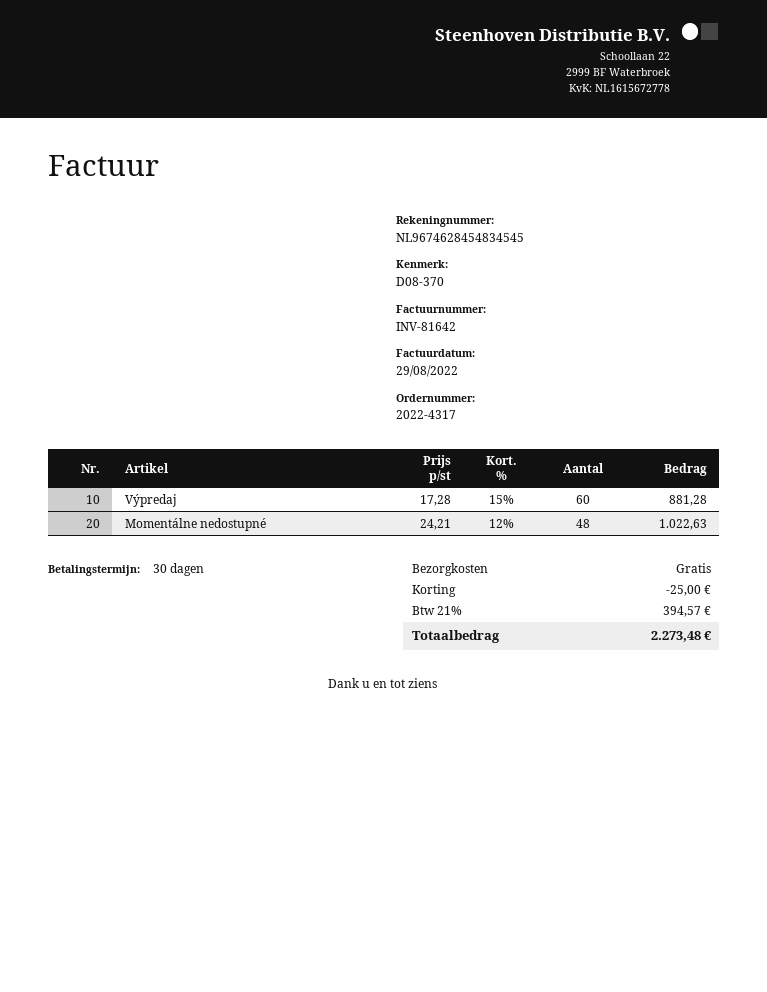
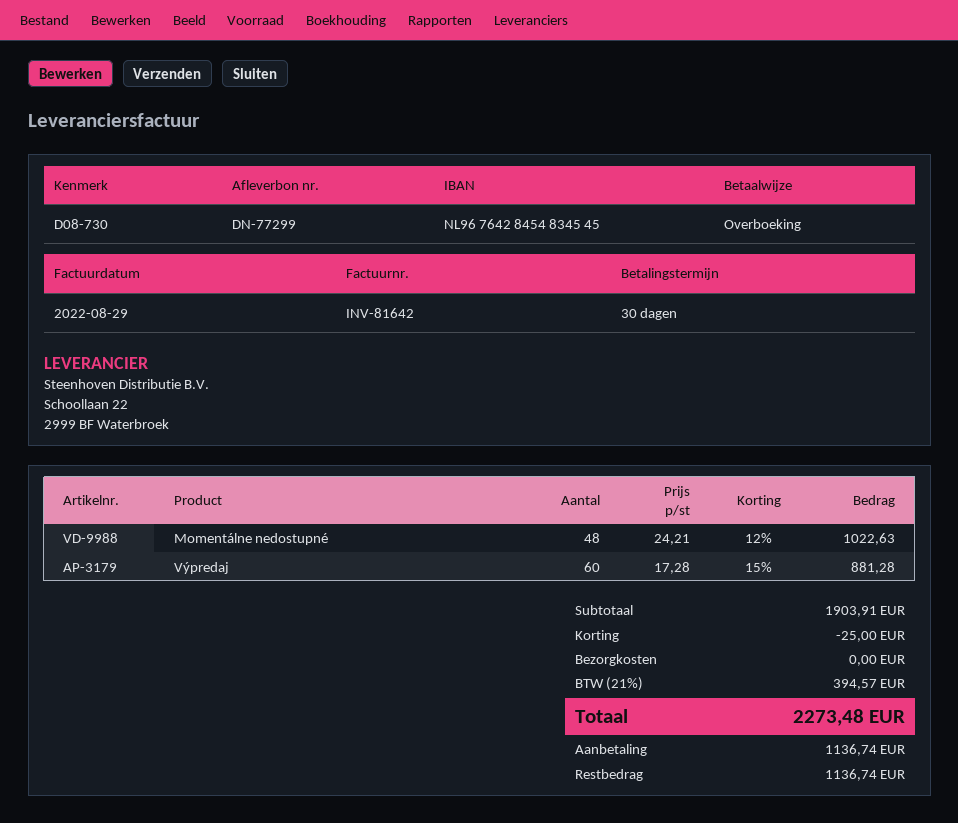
reference: D08-370 -> D08-730
bank account: NL9674628454834545 -> NL9676428454834545

